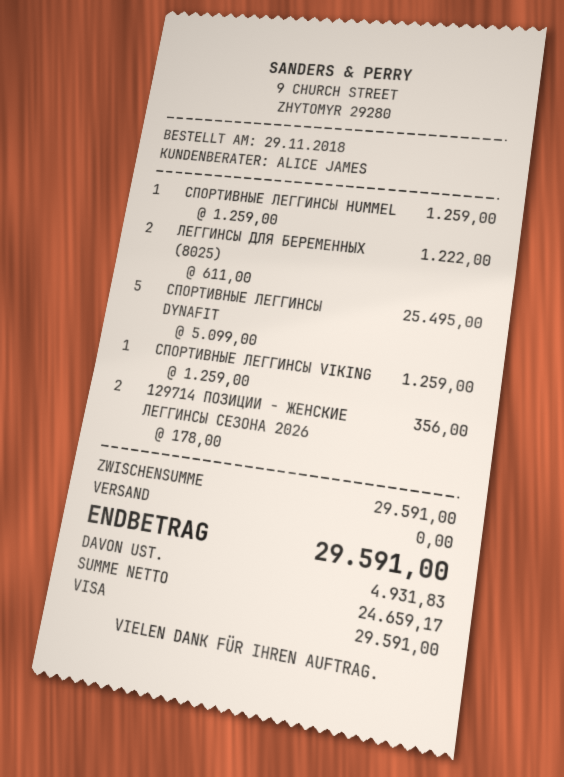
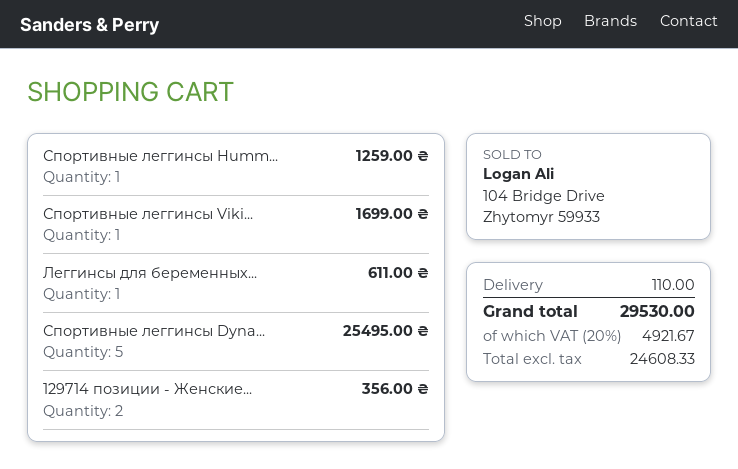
ЛЕГГИНСЫ ДЛЯ БЕРЕМЕННЫХ (8025): 2 for 1222.00 -> 1 for 611.00
СПОРТИВНЫЕ ЛЕГГИНСЫ VIKING: 1 for 1259.00 -> 1 for 1699.00
shipping: 0.00 -> 110.00
net: 24659.17 -> 24608.33
tax: 4931.83 -> 4921.67
total: 29591.00 -> 29530.00

